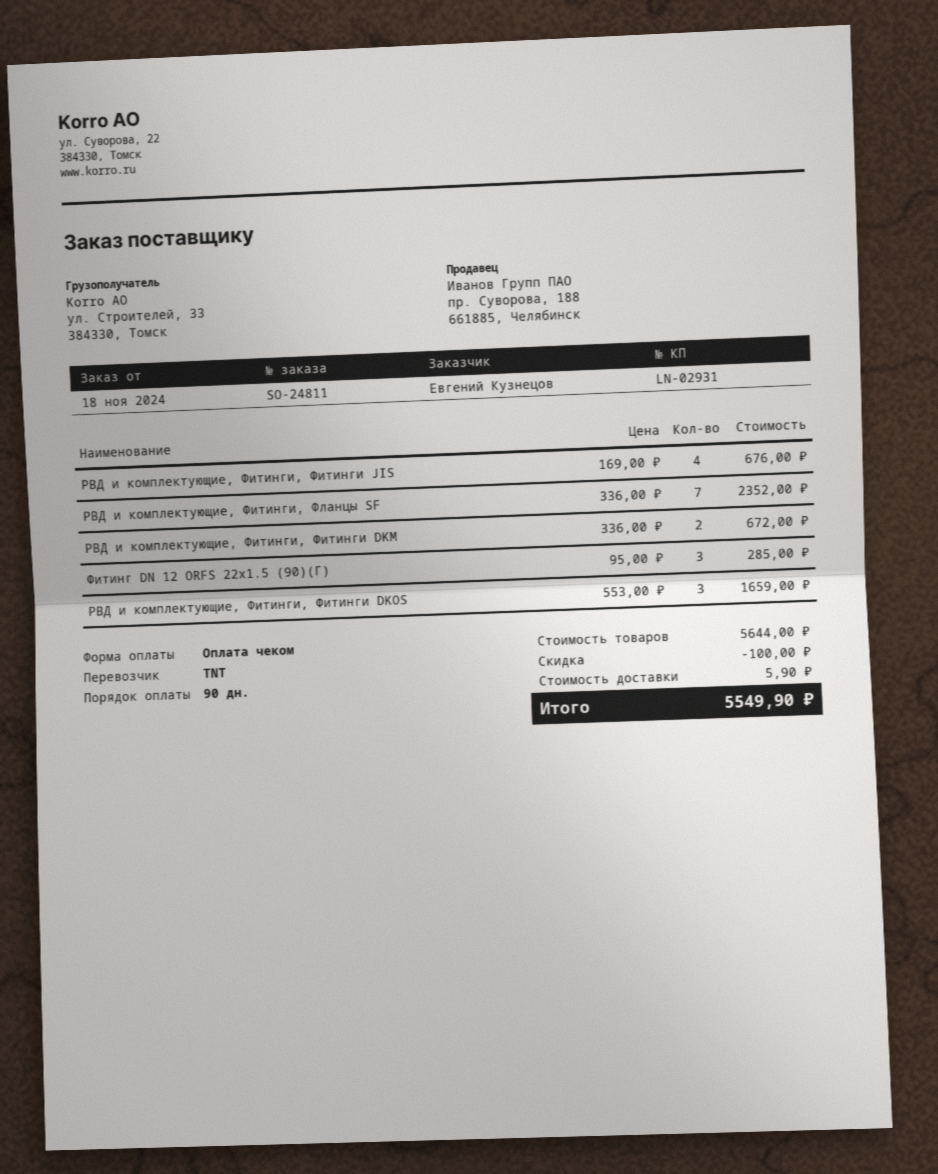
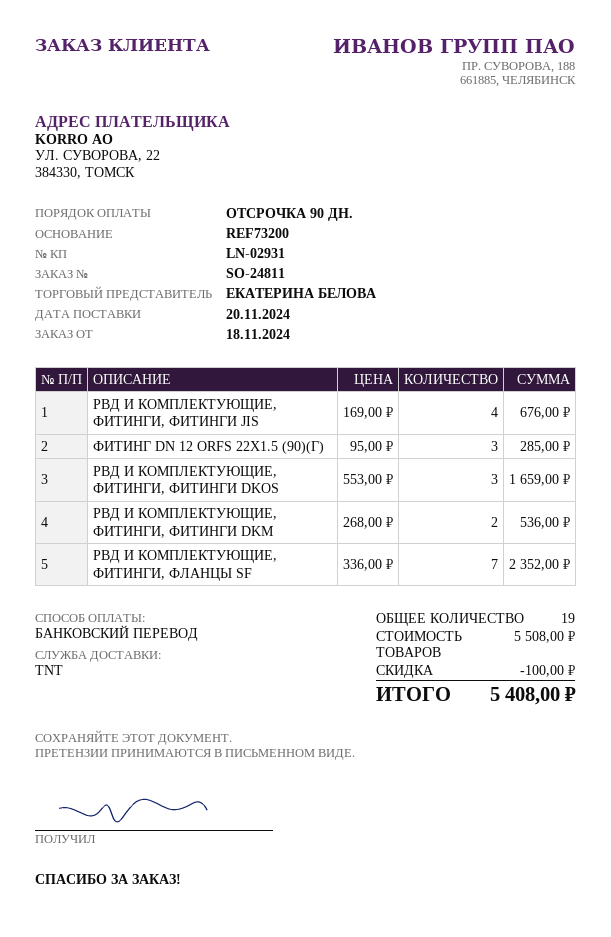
payment method: cheque -> bank transfer
РВД и комплектующие, Фитинги, Фитинги DKM: 2 x 336.00 = 672.00 -> 2 x 268.00 = 536.00
subtotal: 5644.00 -> 5508.00
shipping: 5.90 -> none
total: 5549.90 -> 5408.00

